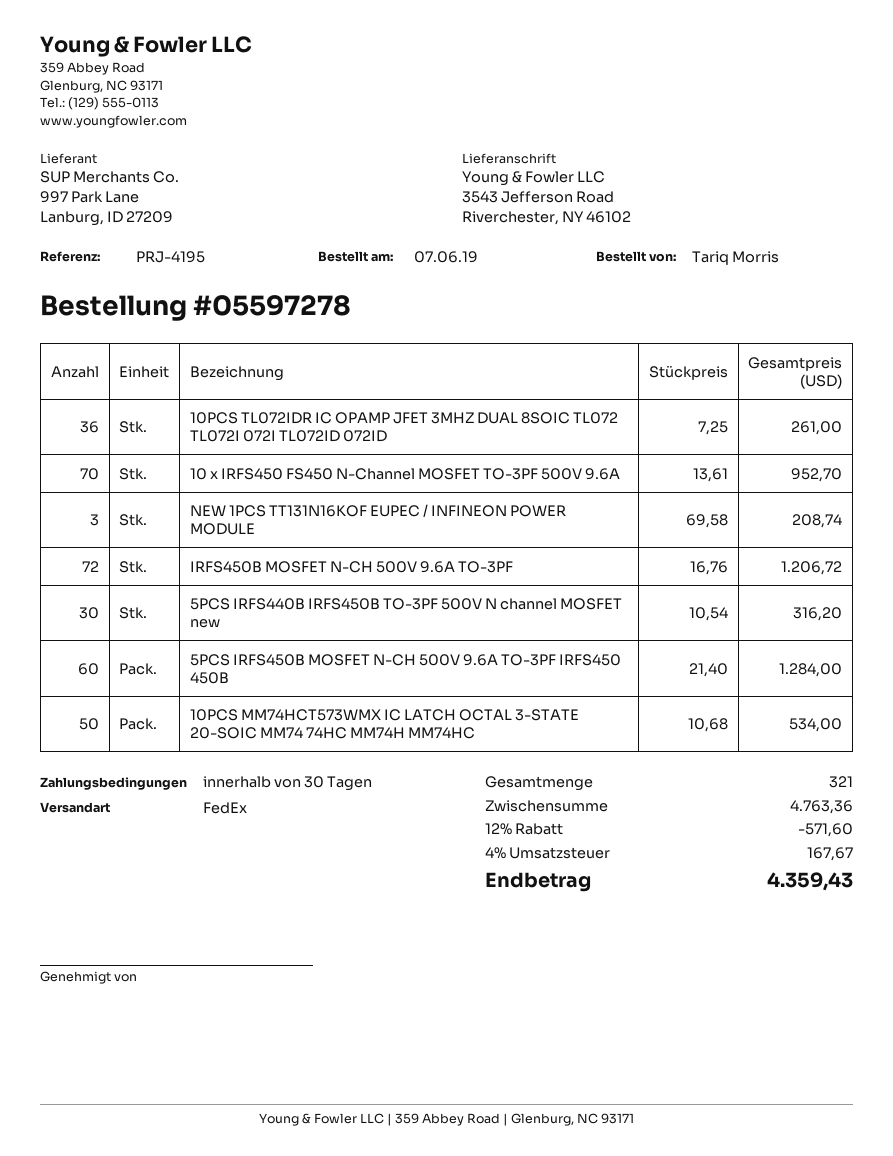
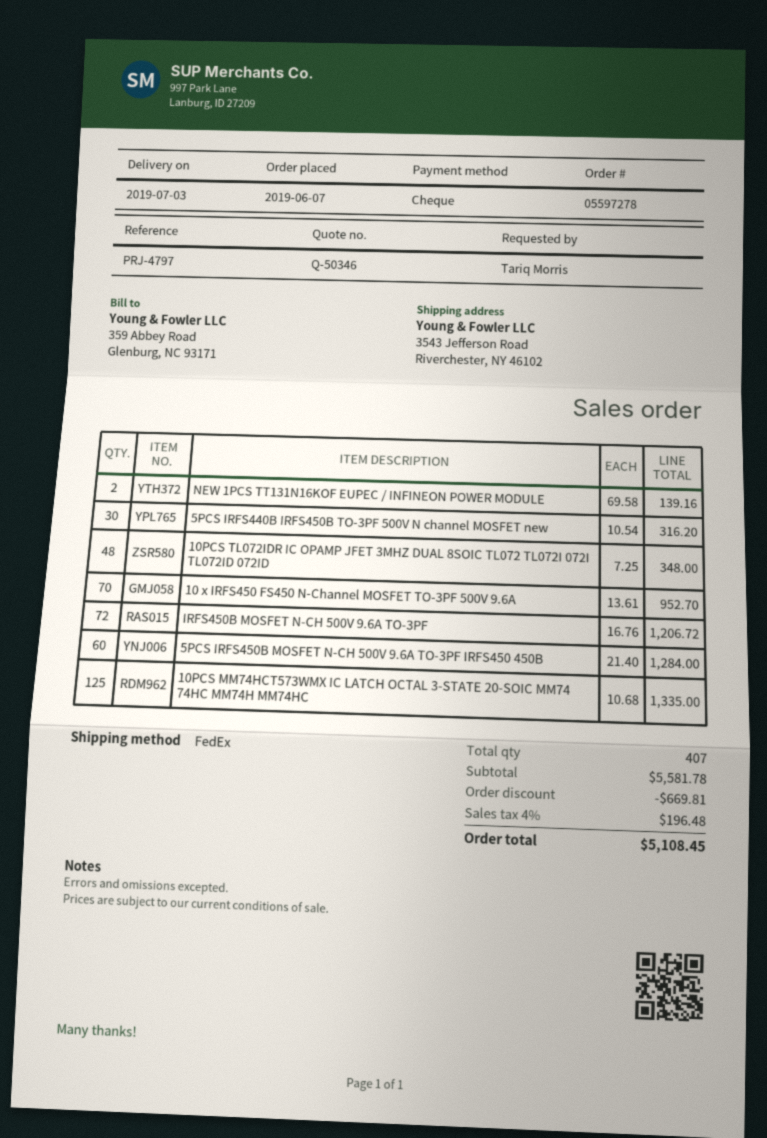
reference: PRJ-4195 -> PRJ-4797
10PCS TL072IDR IC OPAMP JFET 3MHZ DUAL 8SOIC TL072 TL072I 072I TL072ID 072ID: 36 x 7.25 = 261.00 -> 48 x 7.25 = 348.00
NEW 1PCS TT131N16KOF EUPEC / INFINEON POWER MODULE: 3 x 69.58 = 208.74 -> 2 x 69.58 = 139.16
10PCS MM74HCT573WMX IC LATCH OCTAL 3-STATE 20-SOIC MM74 74HC MM74H MM74HC: 50 x 10.68 = 534.00 -> 125 x 10.68 = 1335.00
total quantity: 321 -> 407
subtotal: 4763.36 -> 5581.78
discount: 571.60 -> 669.81
tax: 4% = 167.67 -> 4% = 196.48
total: 4359.43 -> 5108.45

